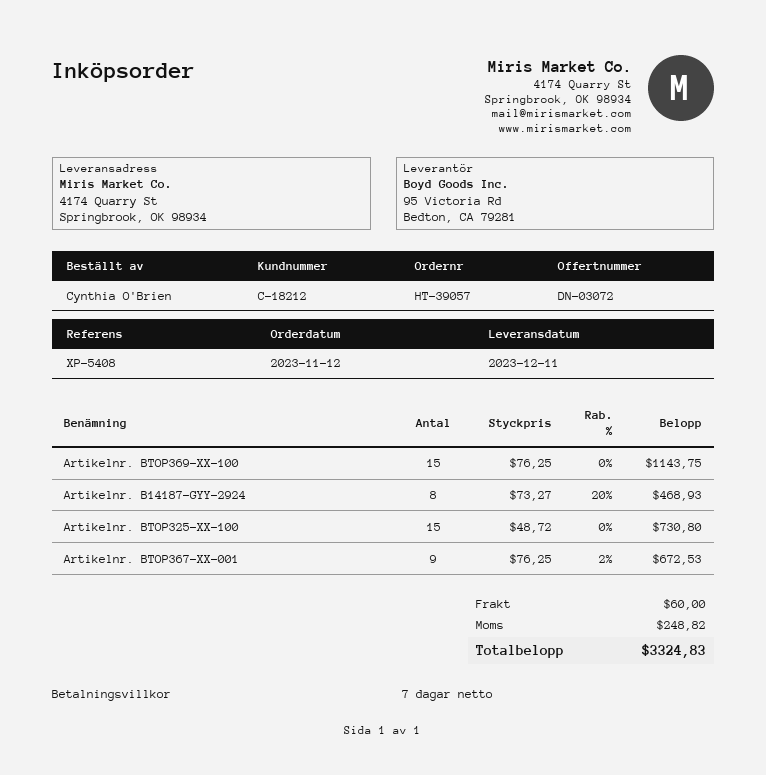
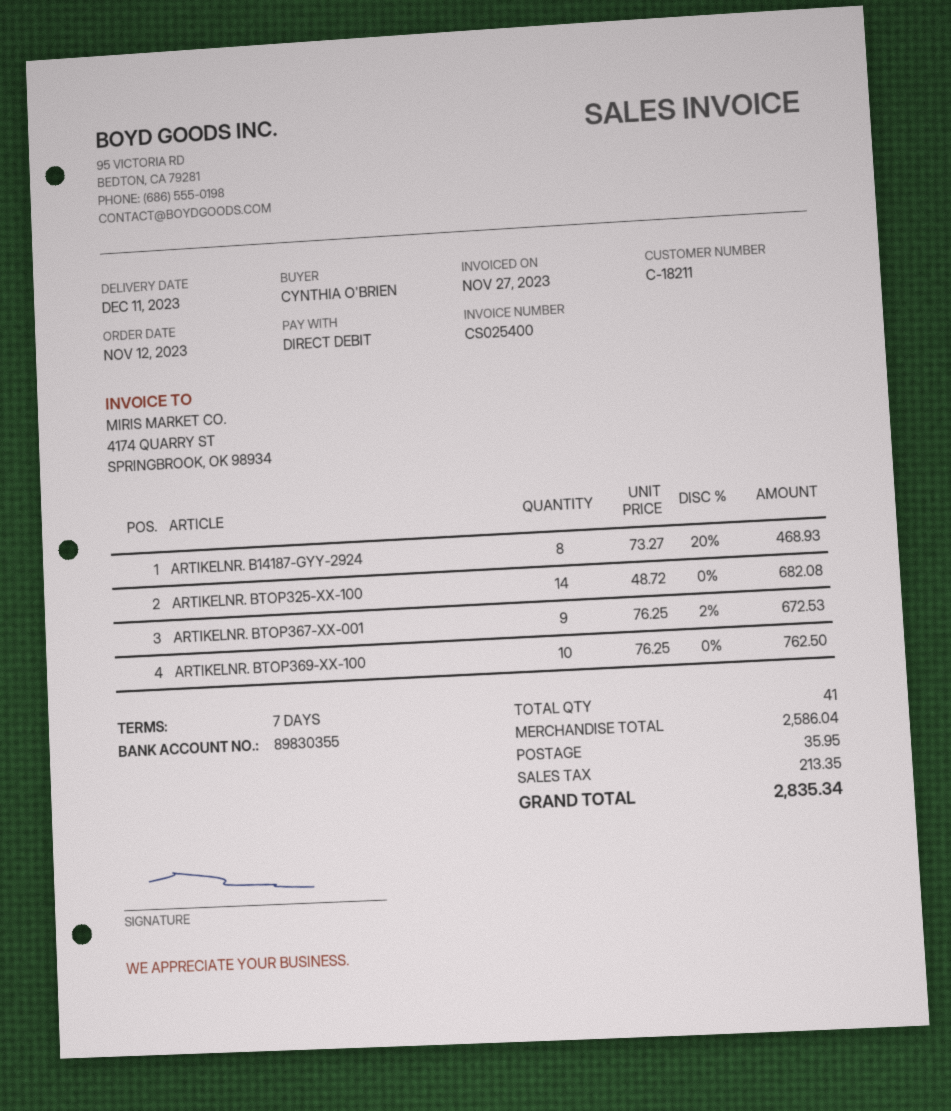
customer number: C-18212 -> C-18211
Artikelnr. BTOP369-XX-100: 15 x 76.25 = 1143.75 -> 10 x 76.25 = 762.50
Artikelnr. BTOP325-XX-100: 15 x 48.72 = 730.80 -> 14 x 48.72 = 682.08
shipping: 60.00 -> 35.95
tax: 248.82 -> 213.35
total: 3324.83 -> 2835.34

